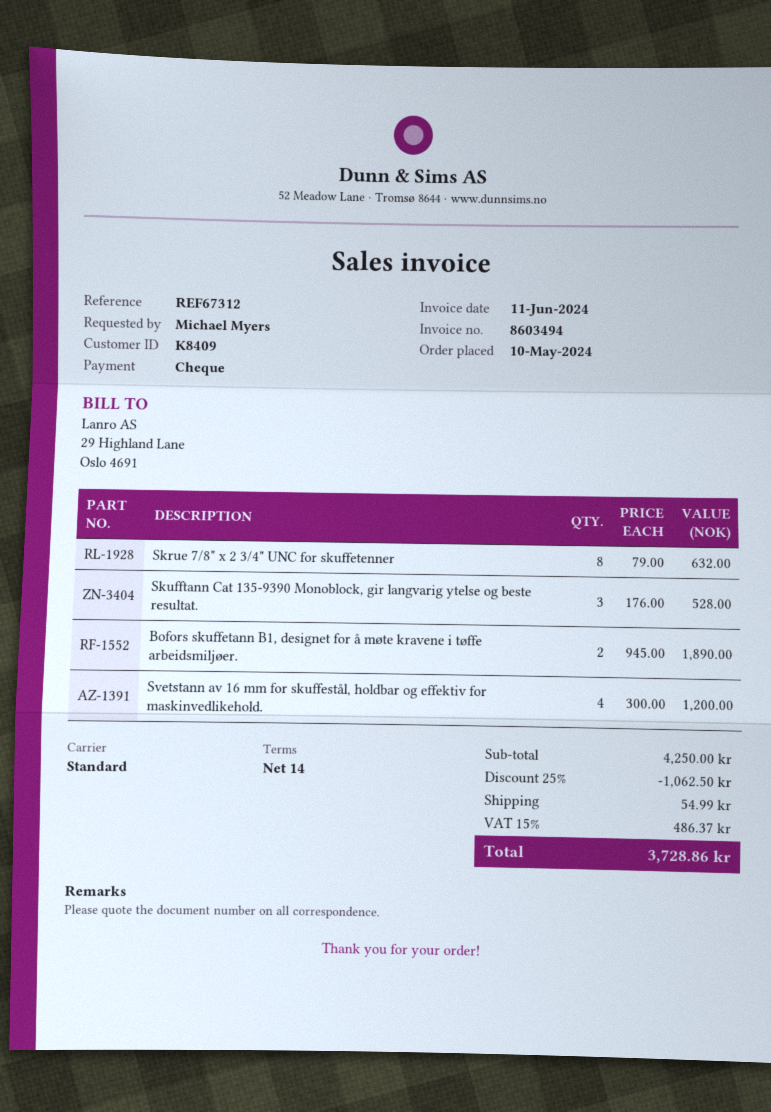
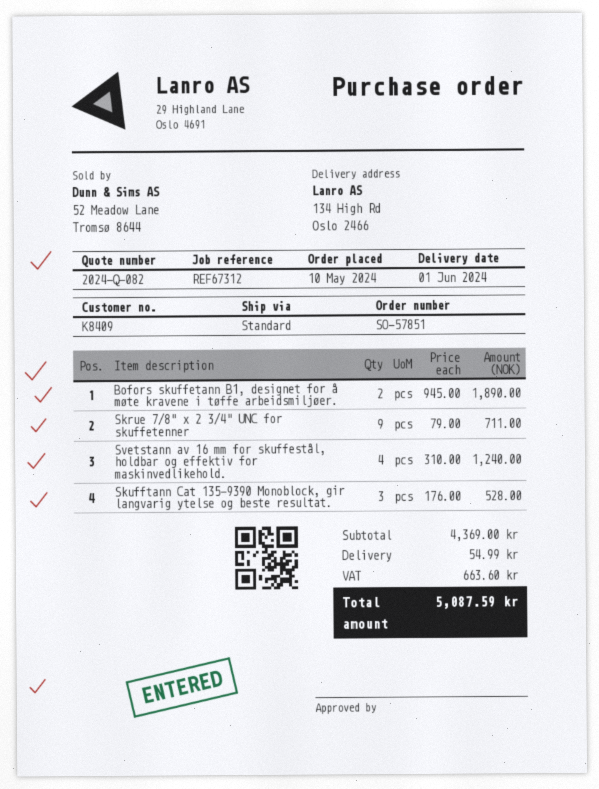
Skrue 7/8" x 2 3/4" UNC for skuffetenner: 8 x 79.00 = 632.00 -> 9 x 79.00 = 711.00
Svetstann av 16 mm for skuffestål, holdbar og effektiv for maskinvedlikehold.: 4 x 300.00 = 1200.00 -> 4 x 310.00 = 1240.00
subtotal: 4250.00 -> 4369.00
discount: 25% = 1062.50 -> none
tax: 486.37 -> 663.60
total: 3728.86 -> 5087.59

